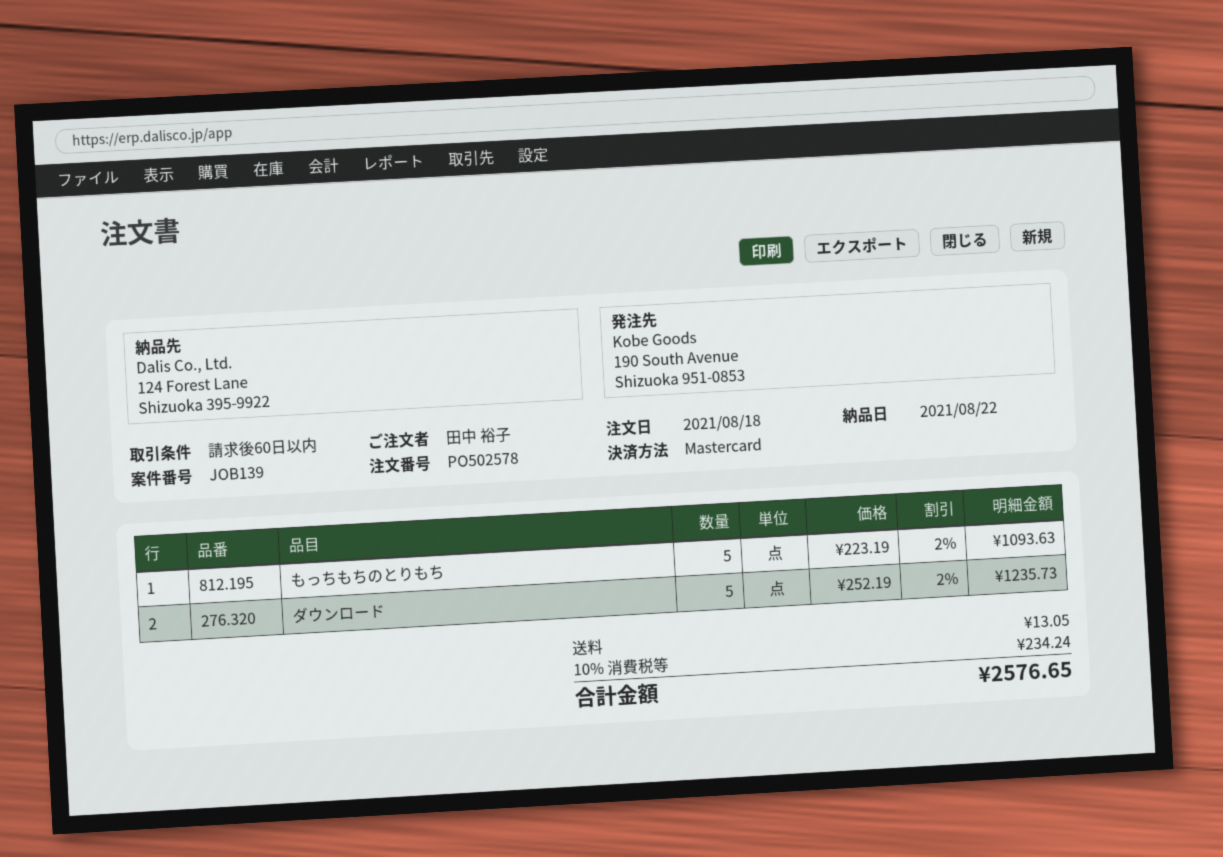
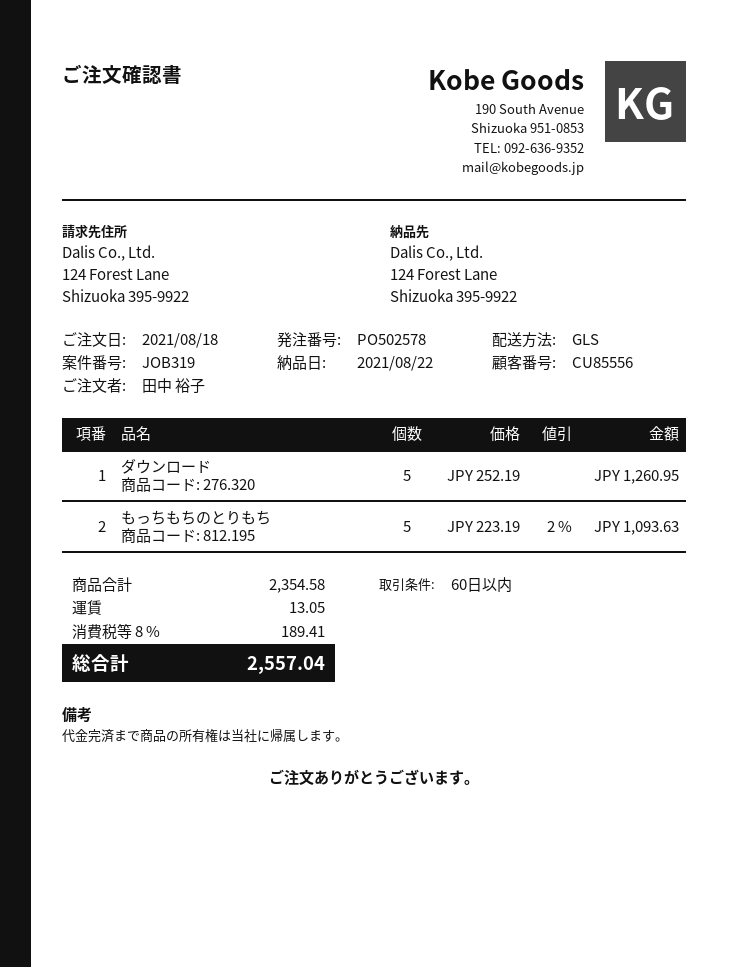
reference: JOB139 -> JOB319
ダウンロード: 5 x 252.19 - 2% = 1235.73 -> 5 x 252.19 = 1260.95
tax: 10% = 234.24 -> 8% = 189.41
total: 2576.65 -> 2557.04

